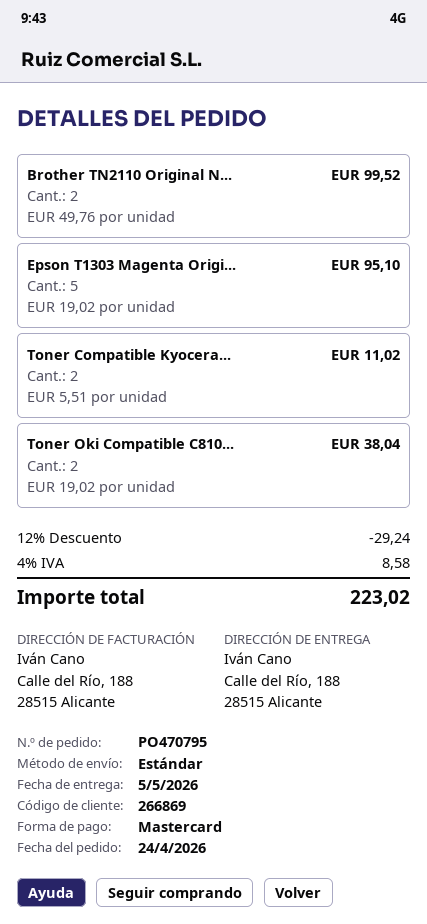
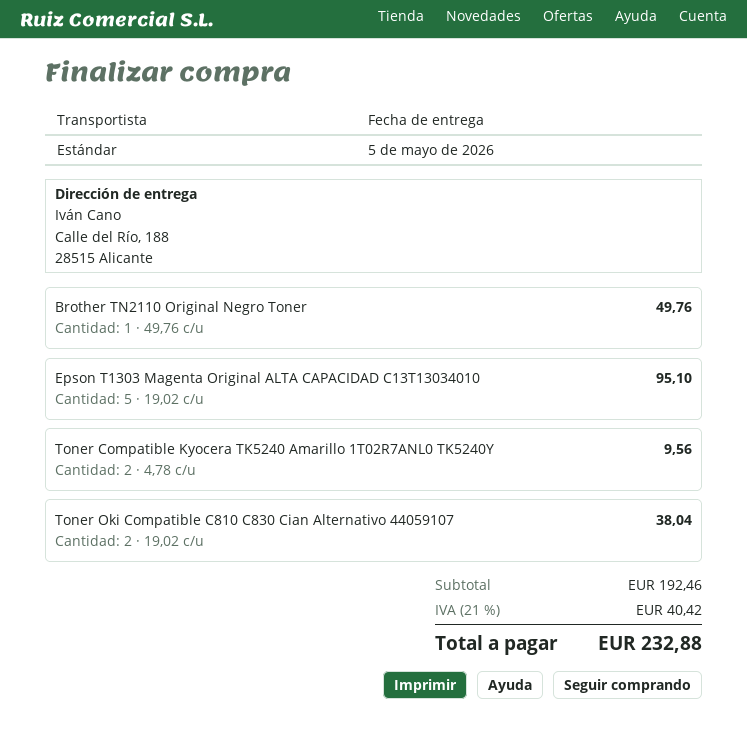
Brother TN2110 Original N...: 2 x 49.76 = 99.52 -> 1 x 49.76 = 49.76
Toner Compatible Kyocera...: 2 x 5.51 = 11.02 -> 2 x 4.78 = 9.56
discount: 12% = 29.24 -> none
tax: 4% = 8.58 -> 21% = 40.42
total: 223.02 -> 232.88

